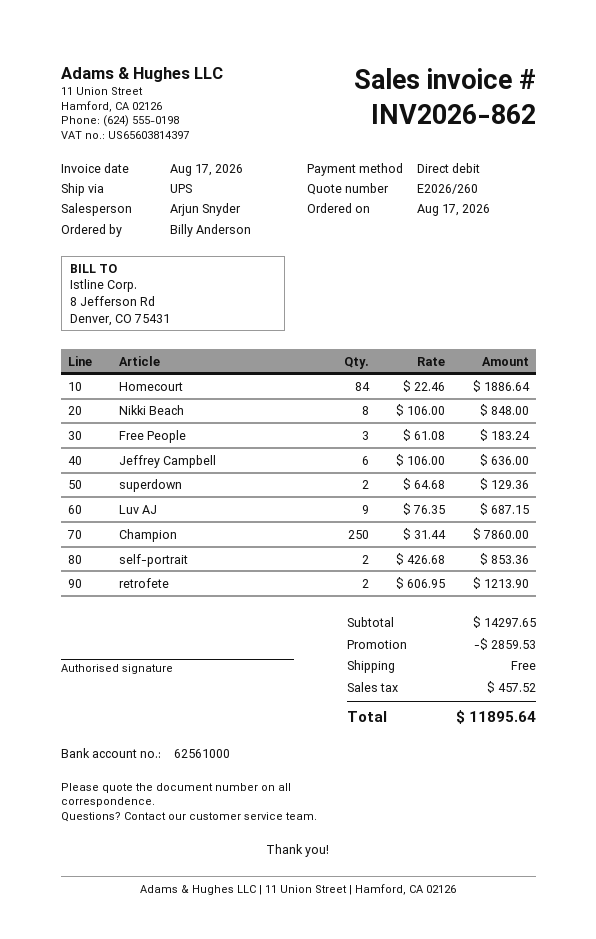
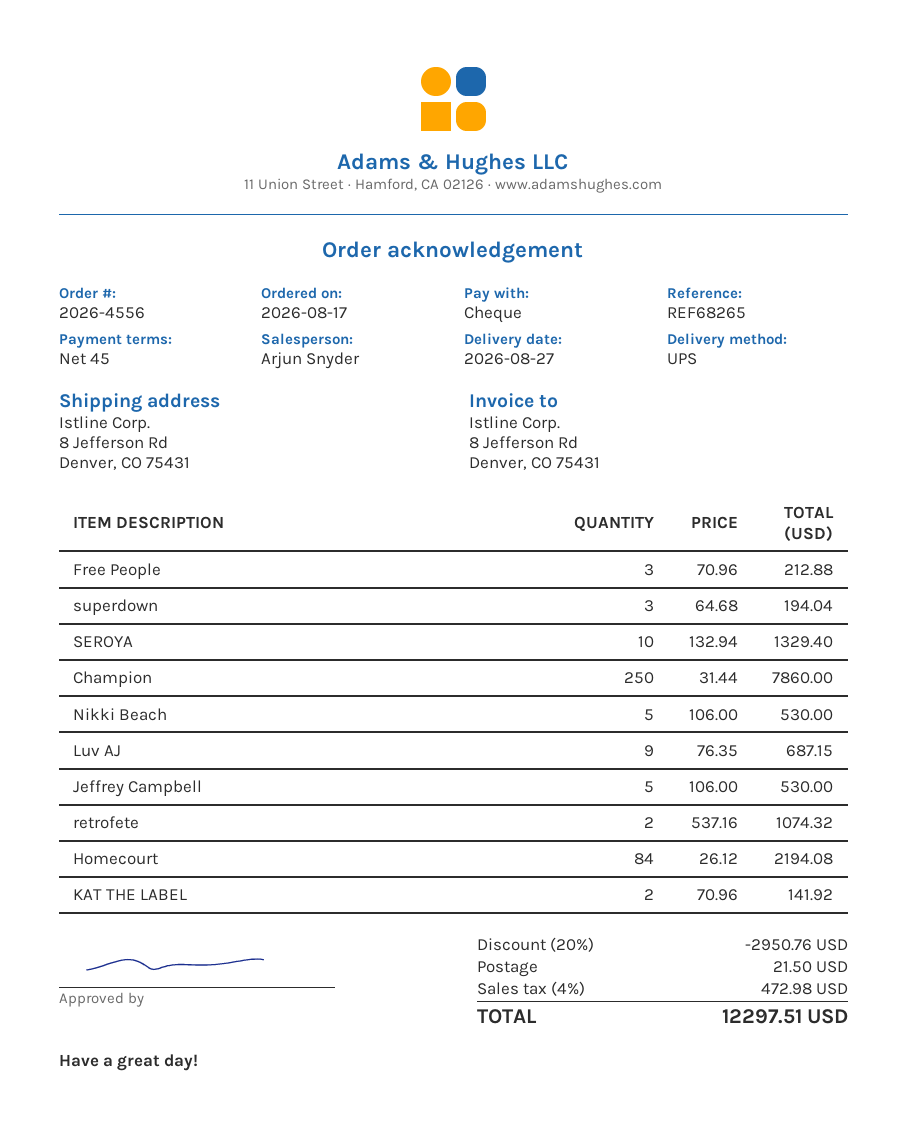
payment method: direct debit -> cheque
Homecourt: 84 x 22.46 = 1886.64 -> 84 x 26.12 = 2194.08
Nikki Beach: 8 x 106.00 = 848.00 -> 5 x 106.00 = 530.00
Free People: 3 x 61.08 = 183.24 -> 3 x 70.96 = 212.88
Jeffrey Campbell: 6 x 106.00 = 636.00 -> 5 x 106.00 = 530.00
superdown: 2 x 64.68 = 129.36 -> 3 x 64.68 = 194.04
self-portrait: 2 x 426.68 = 853.36 -> none
retrofete: 2 x 606.95 = 1213.90 -> 2 x 537.16 = 1074.32
SEROYA: none -> 10 x 132.94 = 1329.40
KAT THE LABEL: none -> 2 x 70.96 = 141.92
discount: 2859.53 -> 2950.76
shipping: 0.00 -> 21.50
tax: 457.52 -> 472.98
total: 11895.64 -> 12297.51

